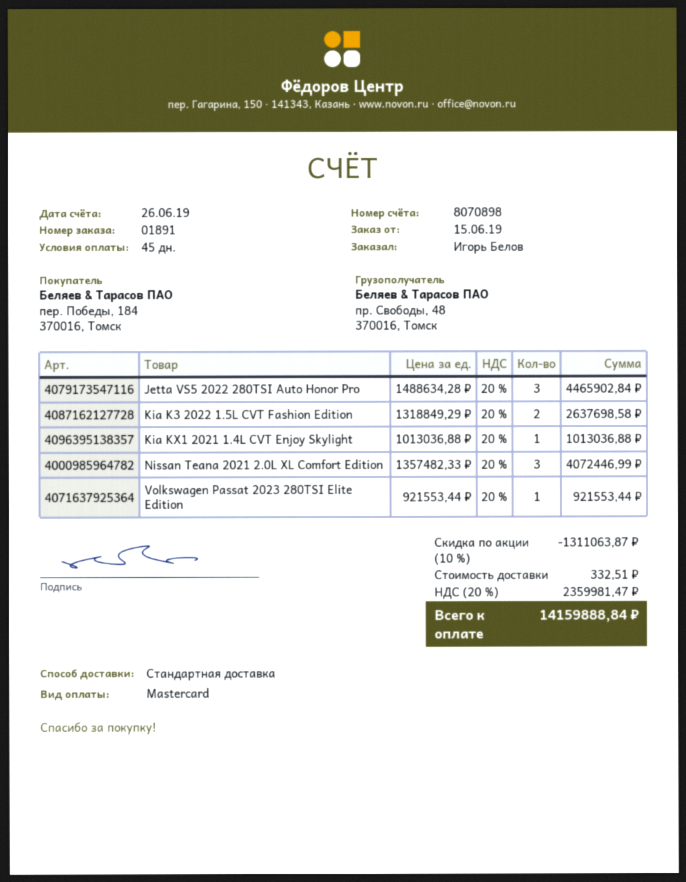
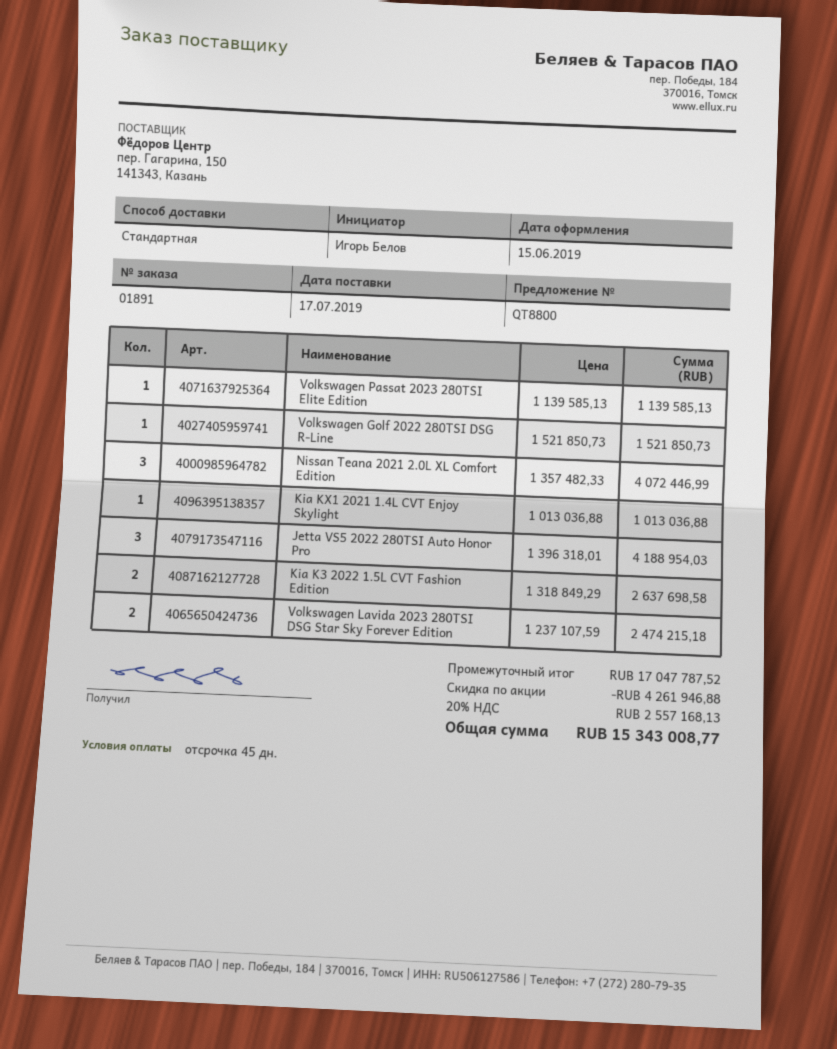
Jetta VS5 2022 280TSI Auto Honor Pro: 3 x 1488634.28 = 4465902.84 -> 3 x 1396318.01 = 4188954.03
Volkswagen Passat 2023 280TSI Elite Edition: 1 x 921553.44 = 921553.44 -> 1 x 1139585.13 = 1139585.13
Volkswagen Golf 2022 280TSI DSG R-Line: none -> 1 x 1521850.73 = 1521850.73
Volkswagen Lavida 2023 280TSI DSG Star Sky Forever Edition: none -> 2 x 1237107.59 = 2474215.18
discount: 1311063.87 -> 4261946.88
shipping: 332.51 -> none
tax: 20% = 2359981.47 -> 20% = 2557168.13
total: 14159888.84 -> 15343008.77

